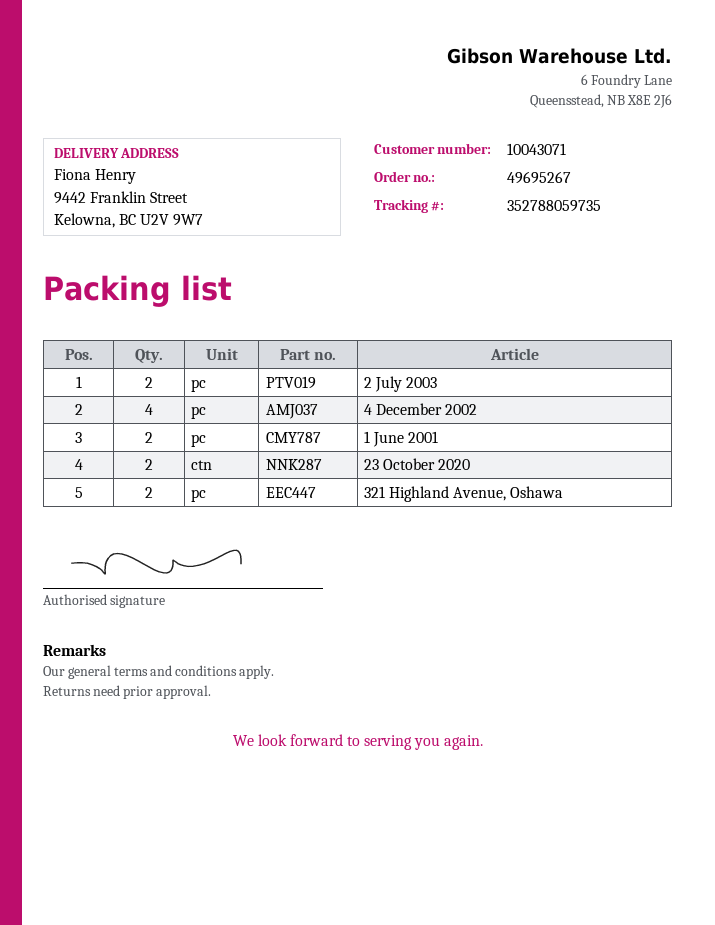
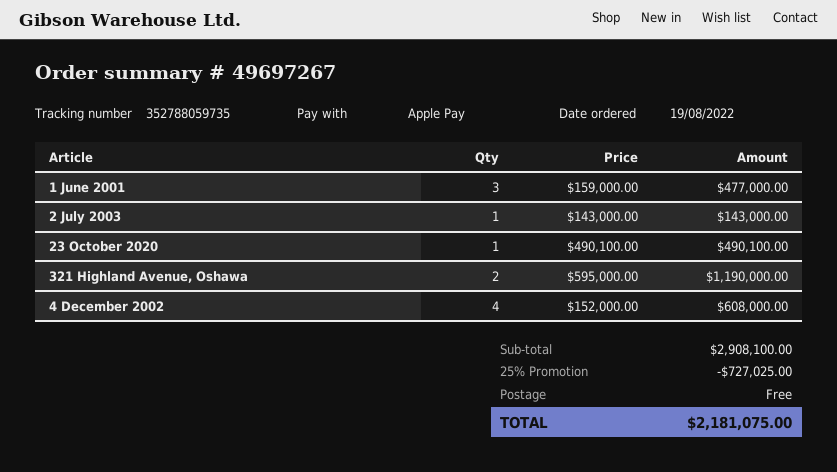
order number: 49695267 -> 49697267
2 July 2003: 2 -> 1
1 June 2001: 2 -> 3
23 October 2020: 2 -> 1

